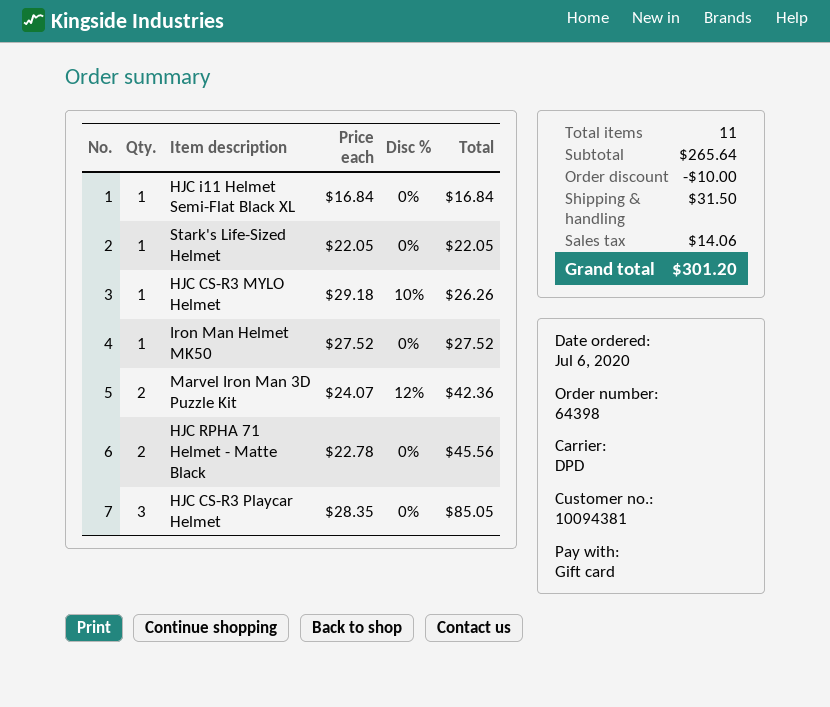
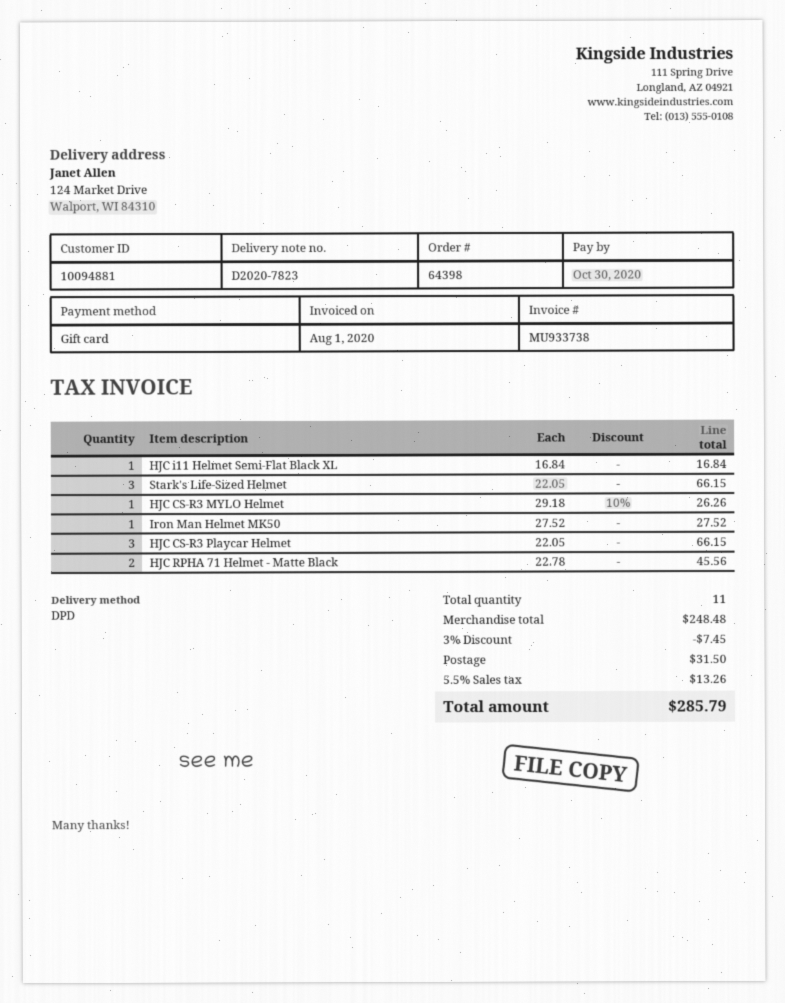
customer number: 10094381 -> 10094881
Stark's Life-Sized Helmet: 1 x 22.05 = 22.05 -> 3 x 22.05 = 66.15
Marvel Iron Man 3D Puzzle Kit: 2 x 24.07 - 12% = 42.36 -> none
HJC CS-R3 Playcar Helmet: 3 x 28.35 = 85.05 -> 3 x 22.05 = 66.15
subtotal: 265.64 -> 248.48
discount: 10.00 -> 7.45
tax: 14.06 -> 13.26
total: 301.20 -> 285.79

